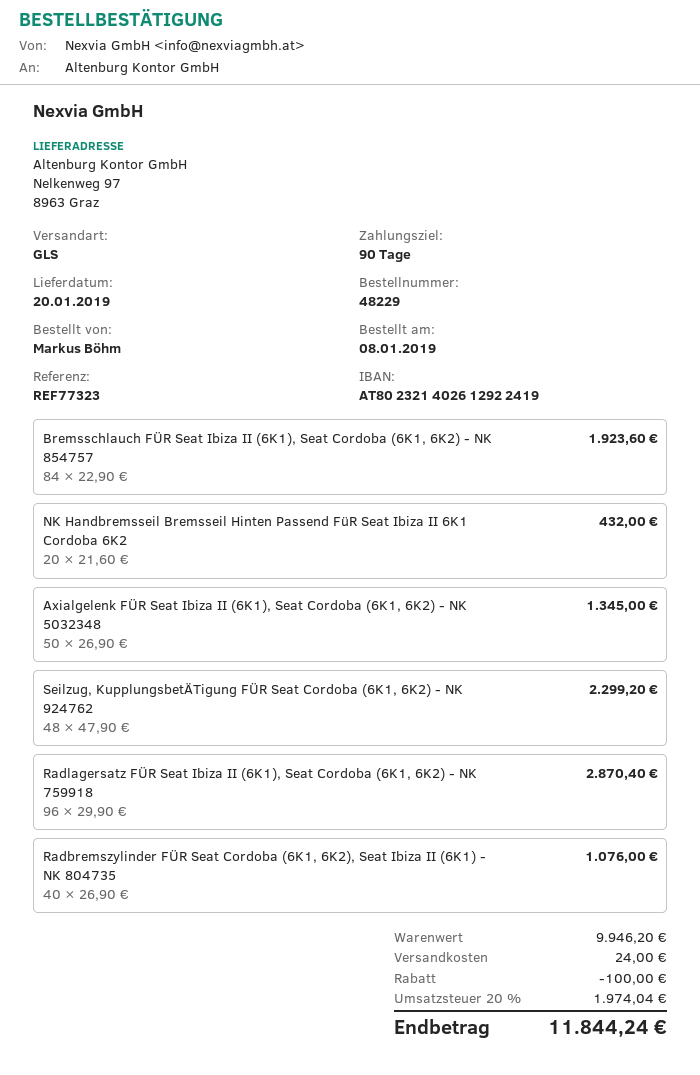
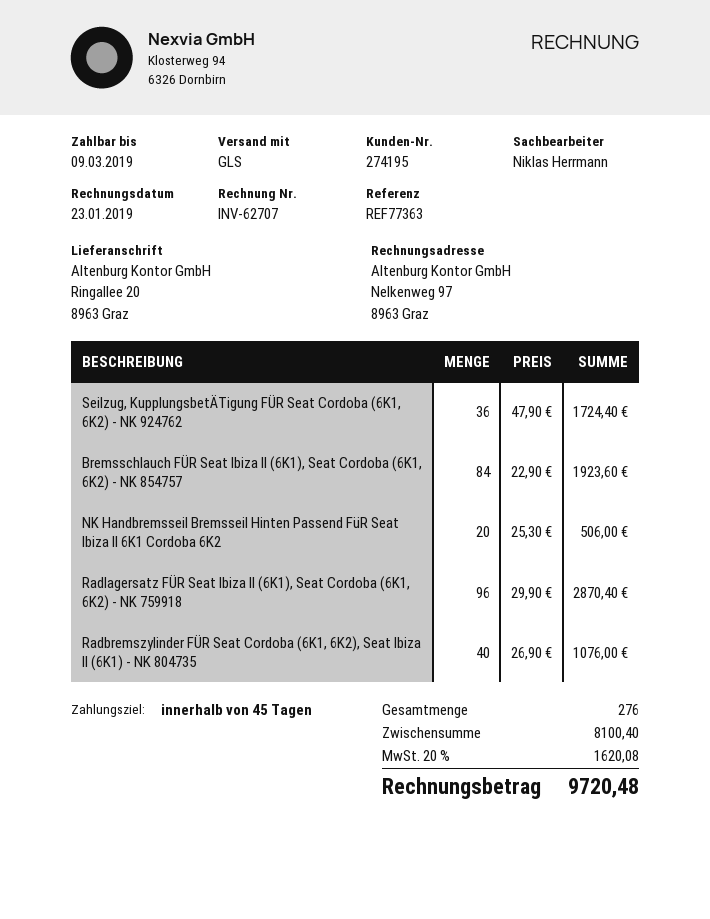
payment terms: 90 days -> 45 days
reference: REF77323 -> REF77363
ship to: Nelkenweg 97, 8963 Graz -> Ringallee 20, 8963 Graz
NK Handbremsseil Bremsseil Hinten Passend FüR Seat Ibiza II 6K1 Cordoba 6K2: 20 x 21.60 = 432.00 -> 20 x 25.30 = 506.00
Axialgelenk FÜR Seat Ibiza II (6K1), Seat Cordoba (6K1, 6K2) - NK 5032348: 50 x 26.90 = 1345.00 -> none
Seilzug, KupplungsbetÄTigung FÜR Seat Cordoba (6K1, 6K2) - NK 924762: 48 x 47.90 = 2299.20 -> 36 x 47.90 = 1724.40
subtotal: 9946.20 -> 8100.40
discount: 100.00 -> none
shipping: 24.00 -> none
tax: 20% = 1974.04 -> 20% = 1620.08
total: 11844.24 -> 9720.48

